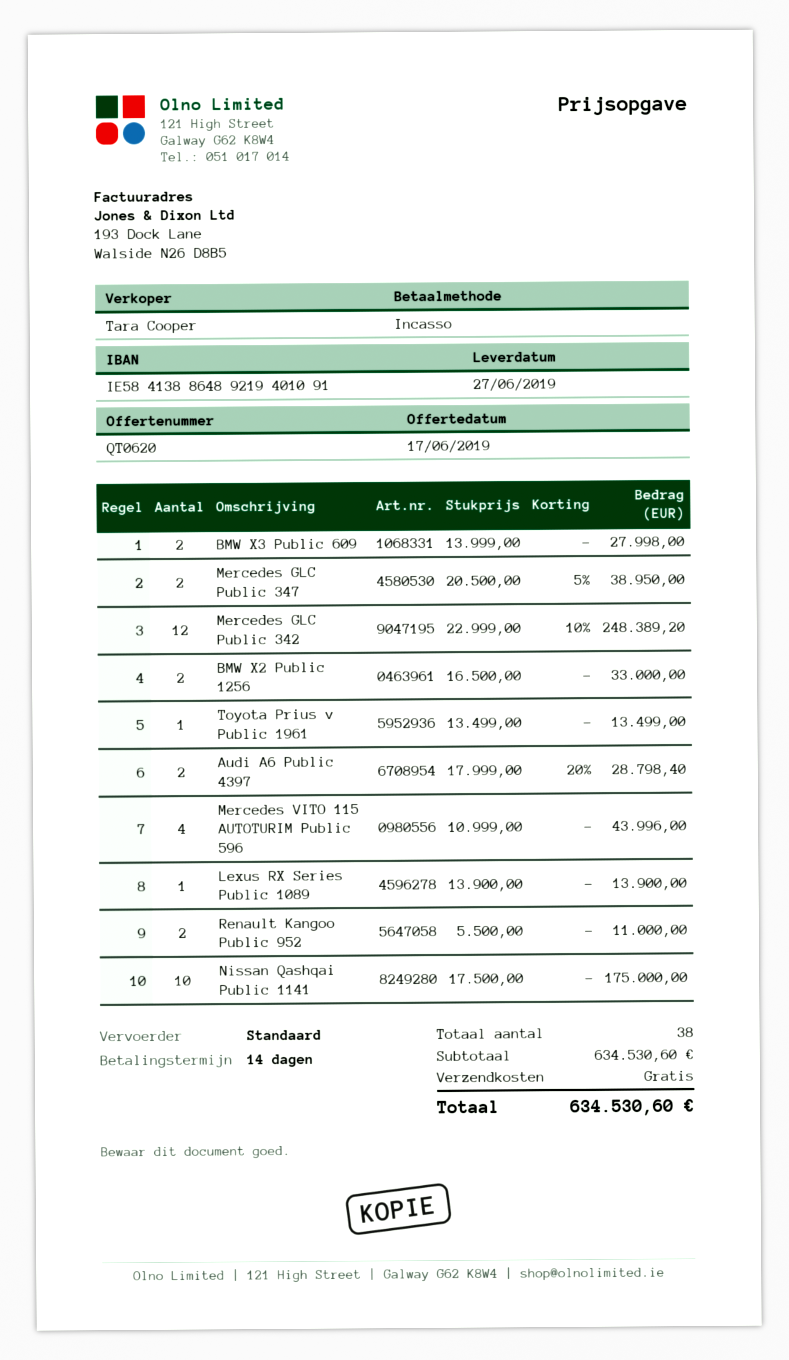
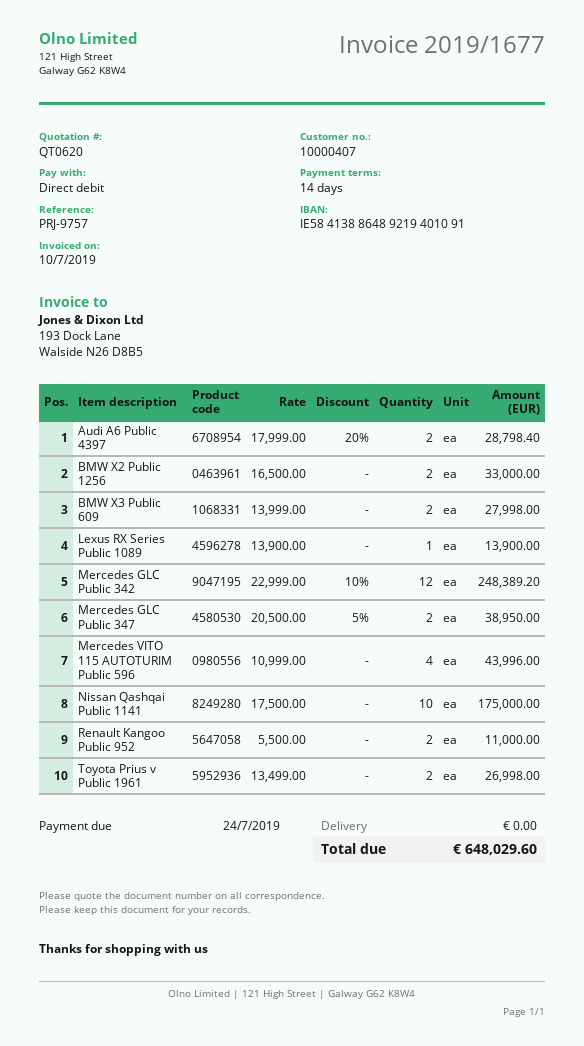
Toyota Prius v Public 1961: 1 x 13499.00 = 13499.00 -> 2 x 13499.00 = 26998.00
total: 634530.60 -> 648029.60

